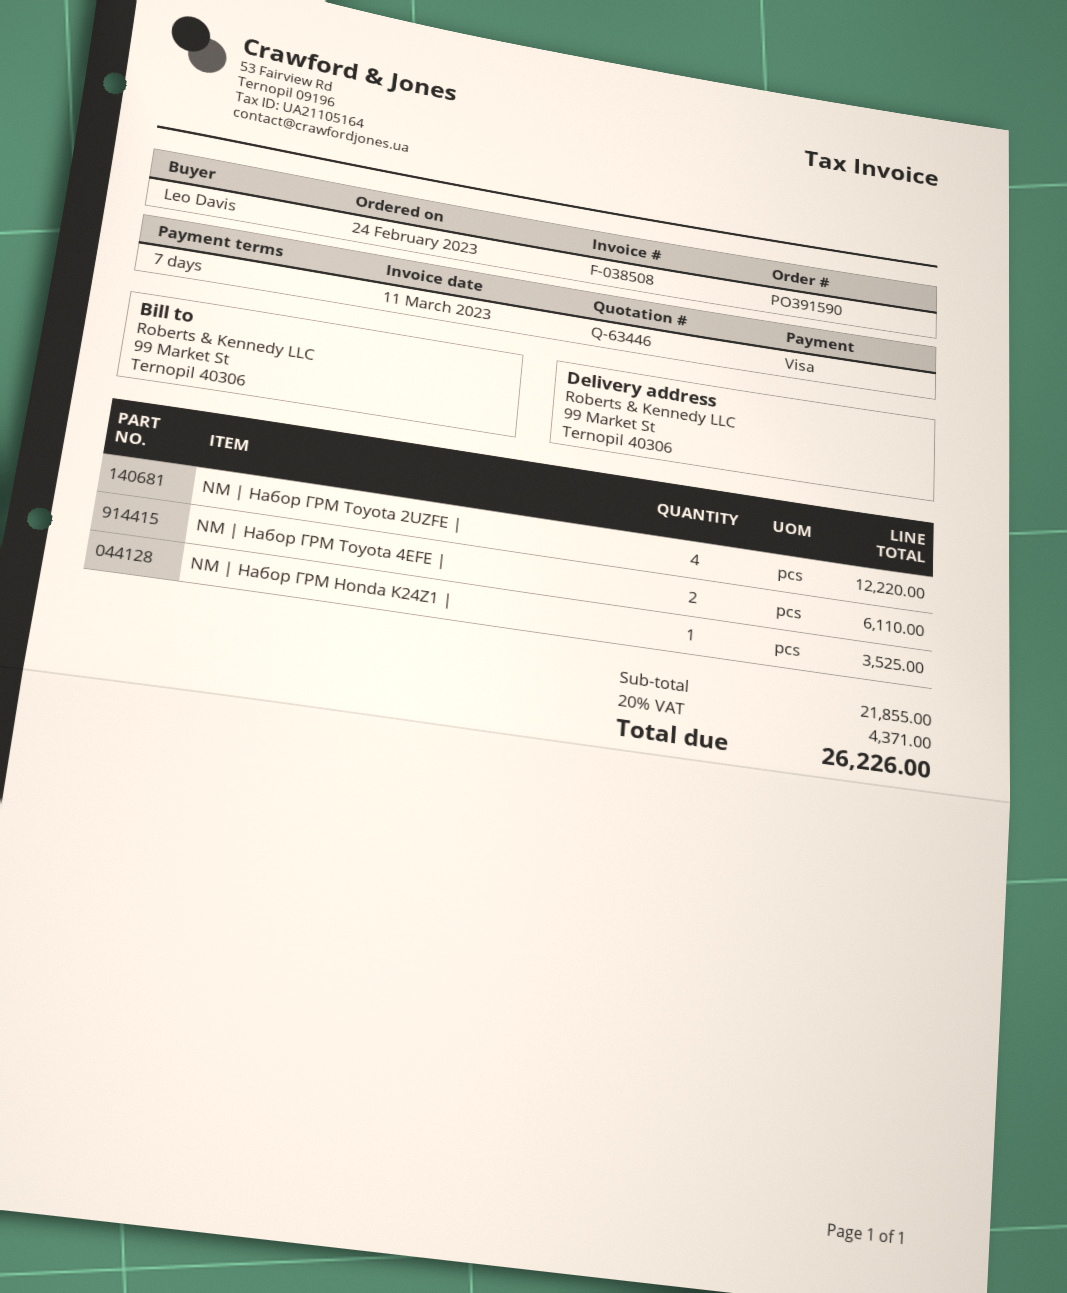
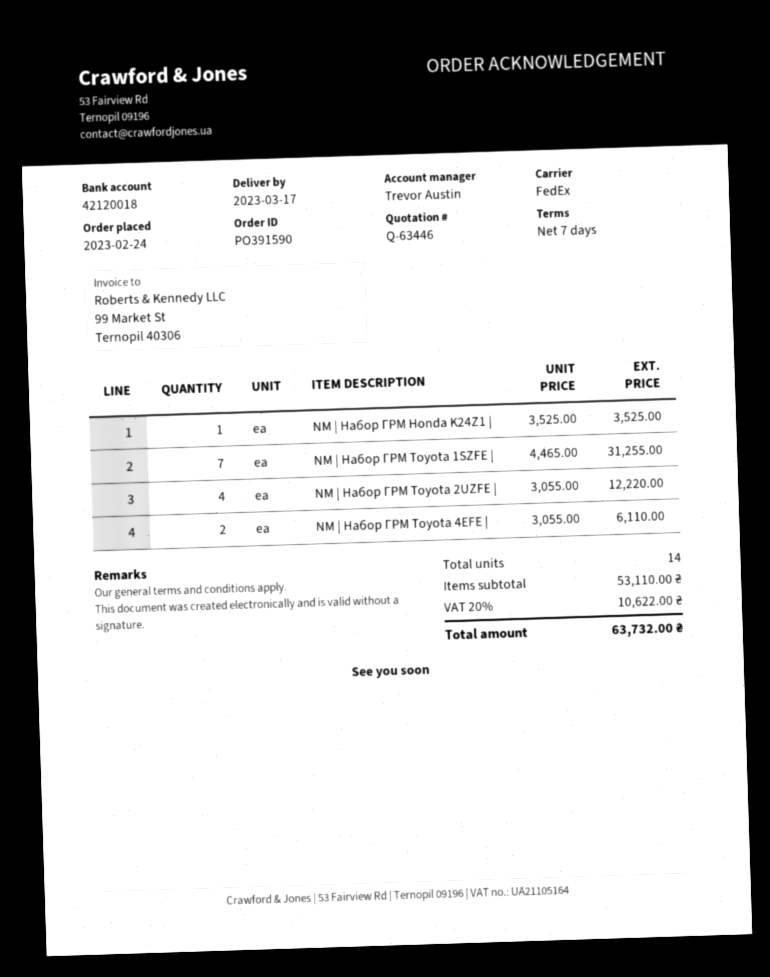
NM | Набор ГРМ Toyota 1SZFE |: none -> 7 for 31255.00
subtotal: 21855.00 -> 53110.00
tax: 20% = 4371.00 -> 20% = 10622.00
total: 26226.00 -> 63732.00

